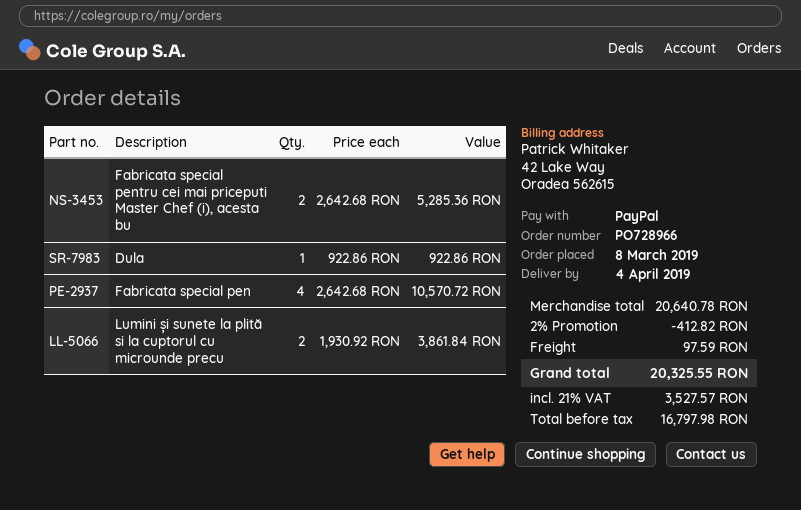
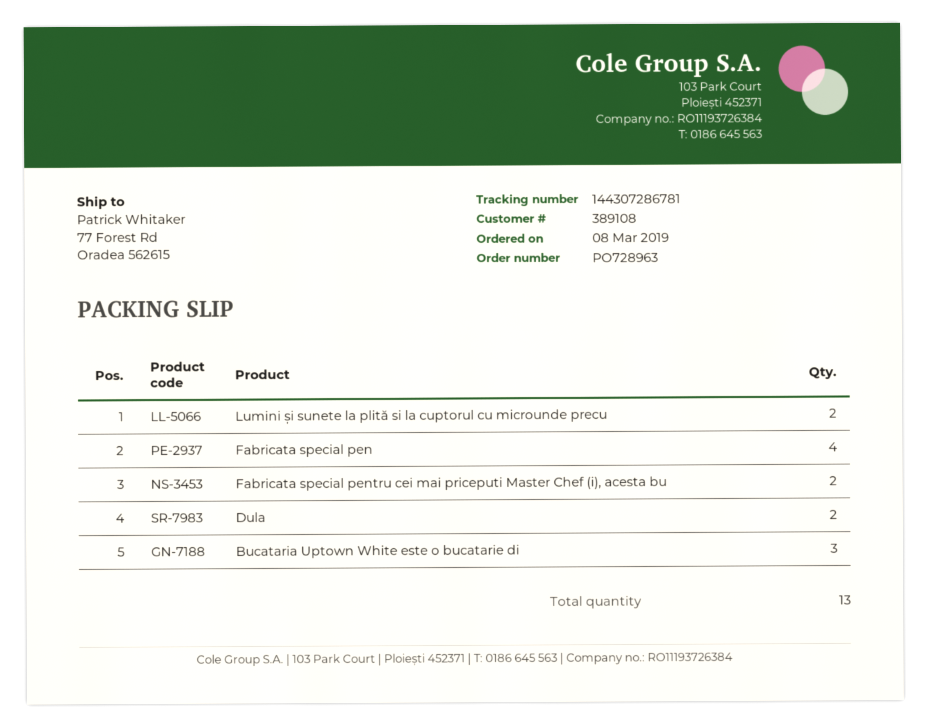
order number: PO728966 -> PO728963
Dula: 1 -> 2
Bucataria Uptown White este o bucatarie di: none -> 3

